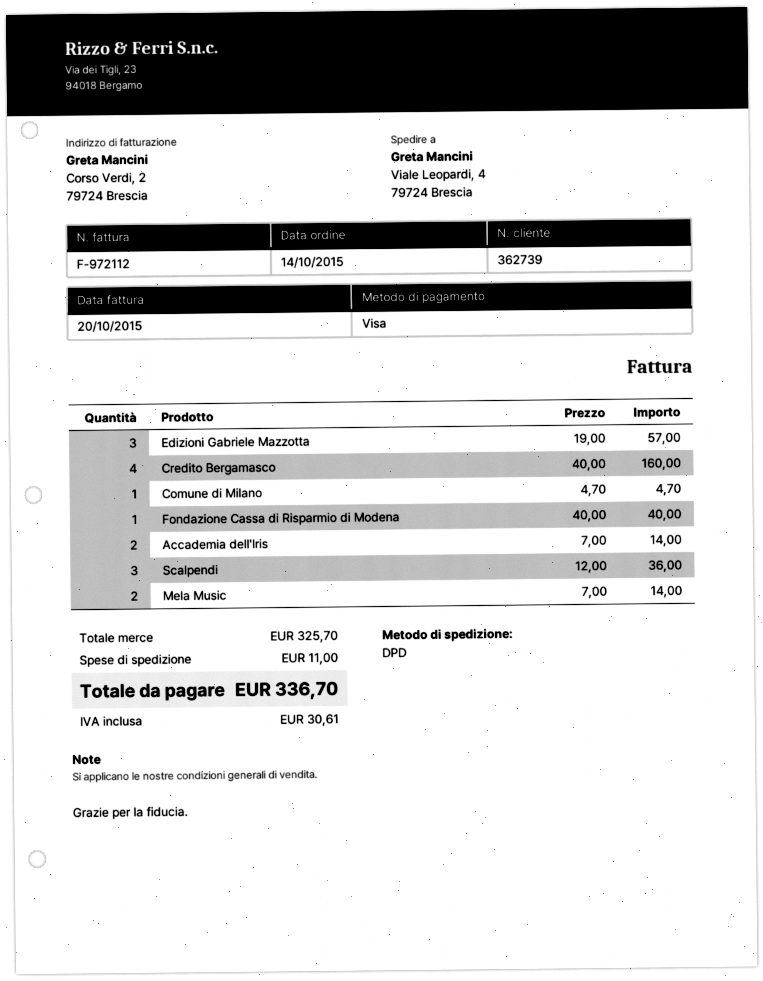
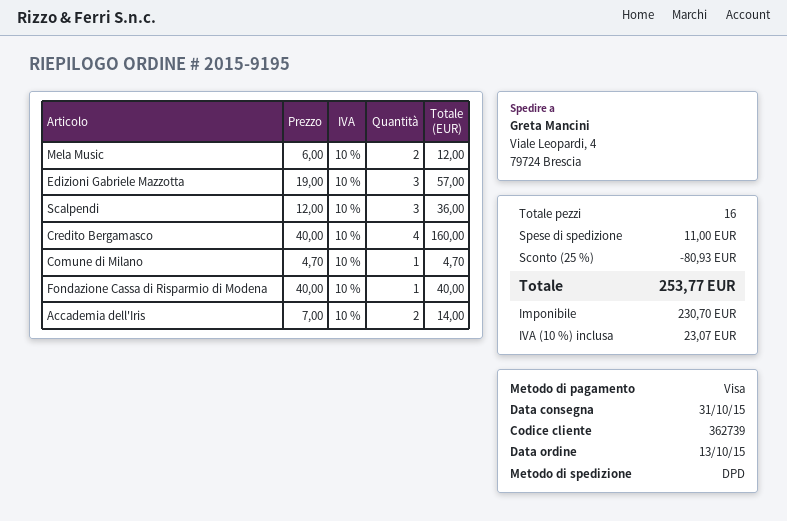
order date: 2015-10-14 -> 2015-10-13
Mela Music: 2 x 7.00 = 14.00 -> 2 x 6.00 = 12.00
discount: none -> 25% = 80.93
tax: 30.61 -> 23.07
total: 336.70 -> 253.77

